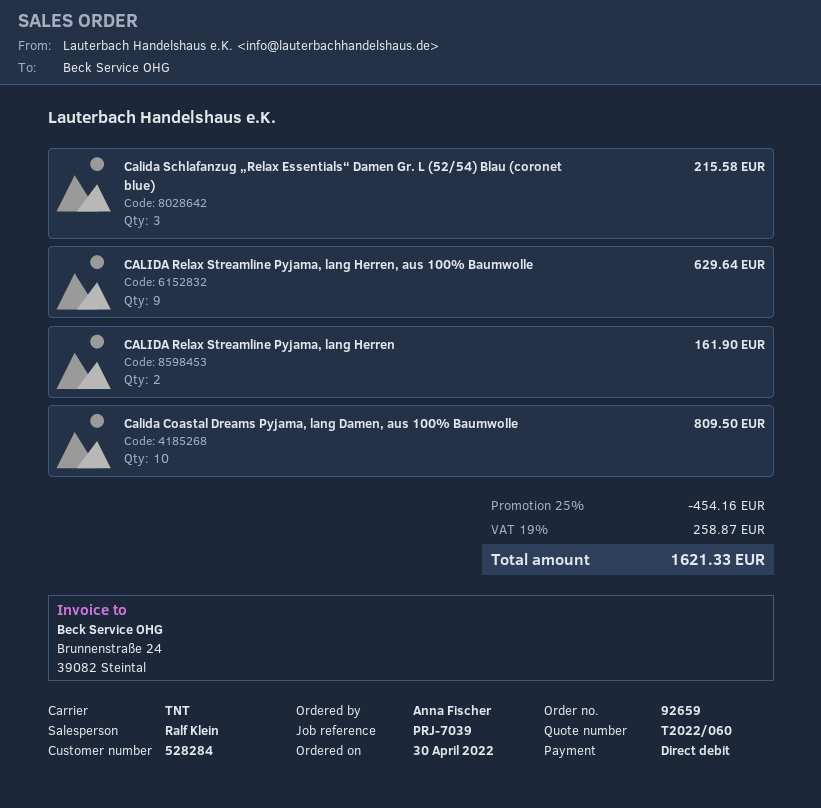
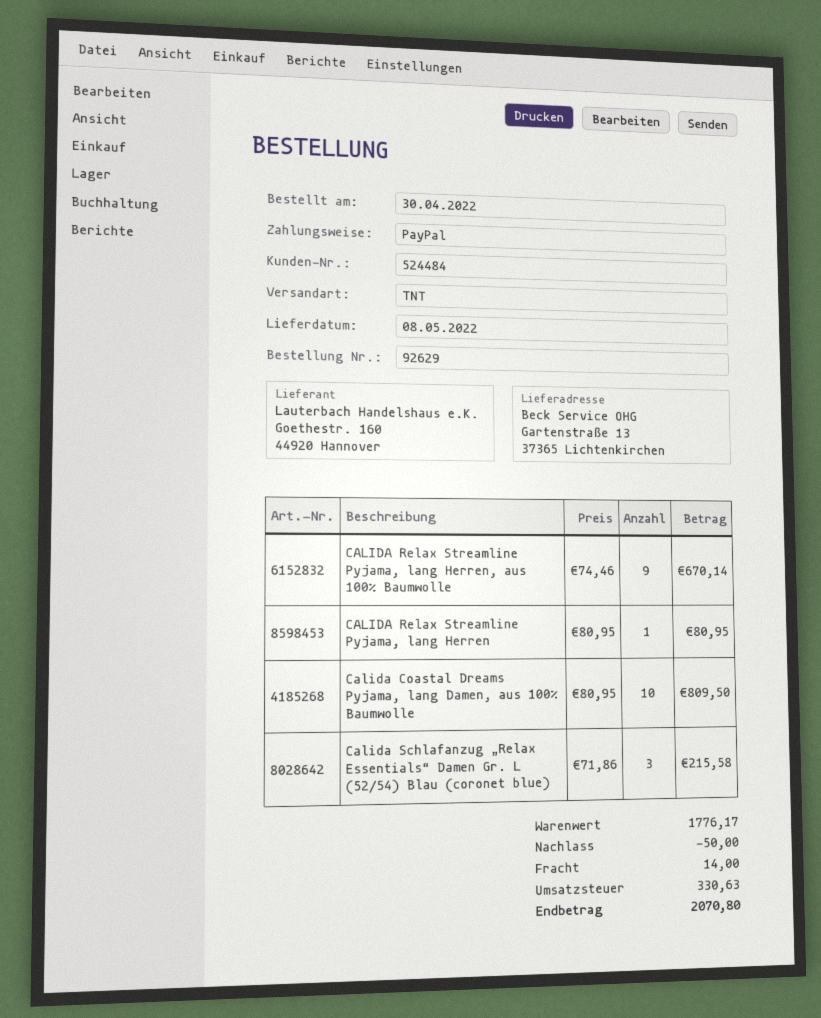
order number: 92659 -> 92629
customer number: 528284 -> 524484
payment method: direct debit -> PayPal
CALIDA Relax Streamline Pyjama, lang Herren, aus 100% Baumwolle: 9 for 629.64 -> 9 for 670.14
CALIDA Relax Streamline Pyjama, lang Herren: 2 for 161.90 -> 1 for 80.95
discount: 454.16 -> 50.00
shipping: none -> 14.00
tax: 258.87 -> 330.63
total: 1621.33 -> 2070.80

